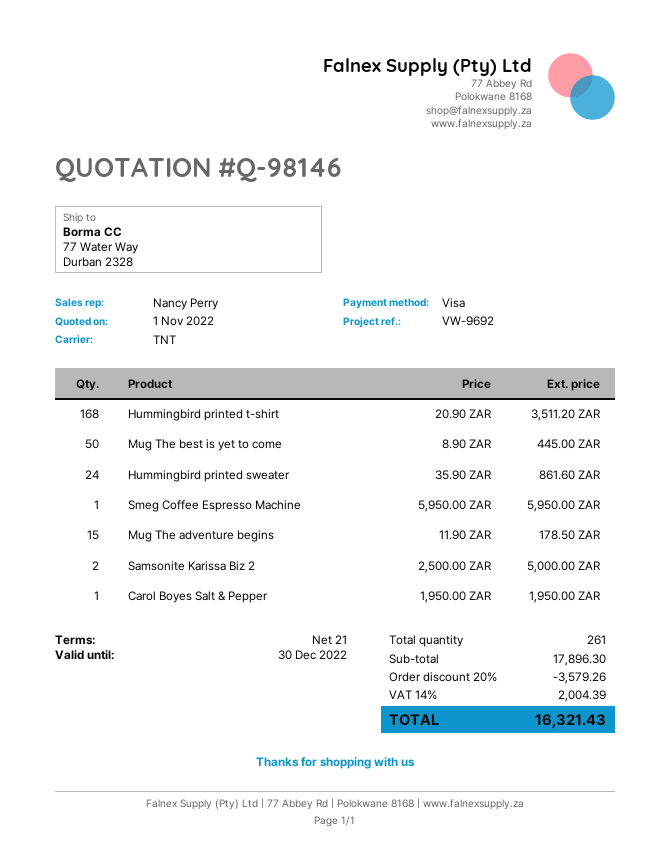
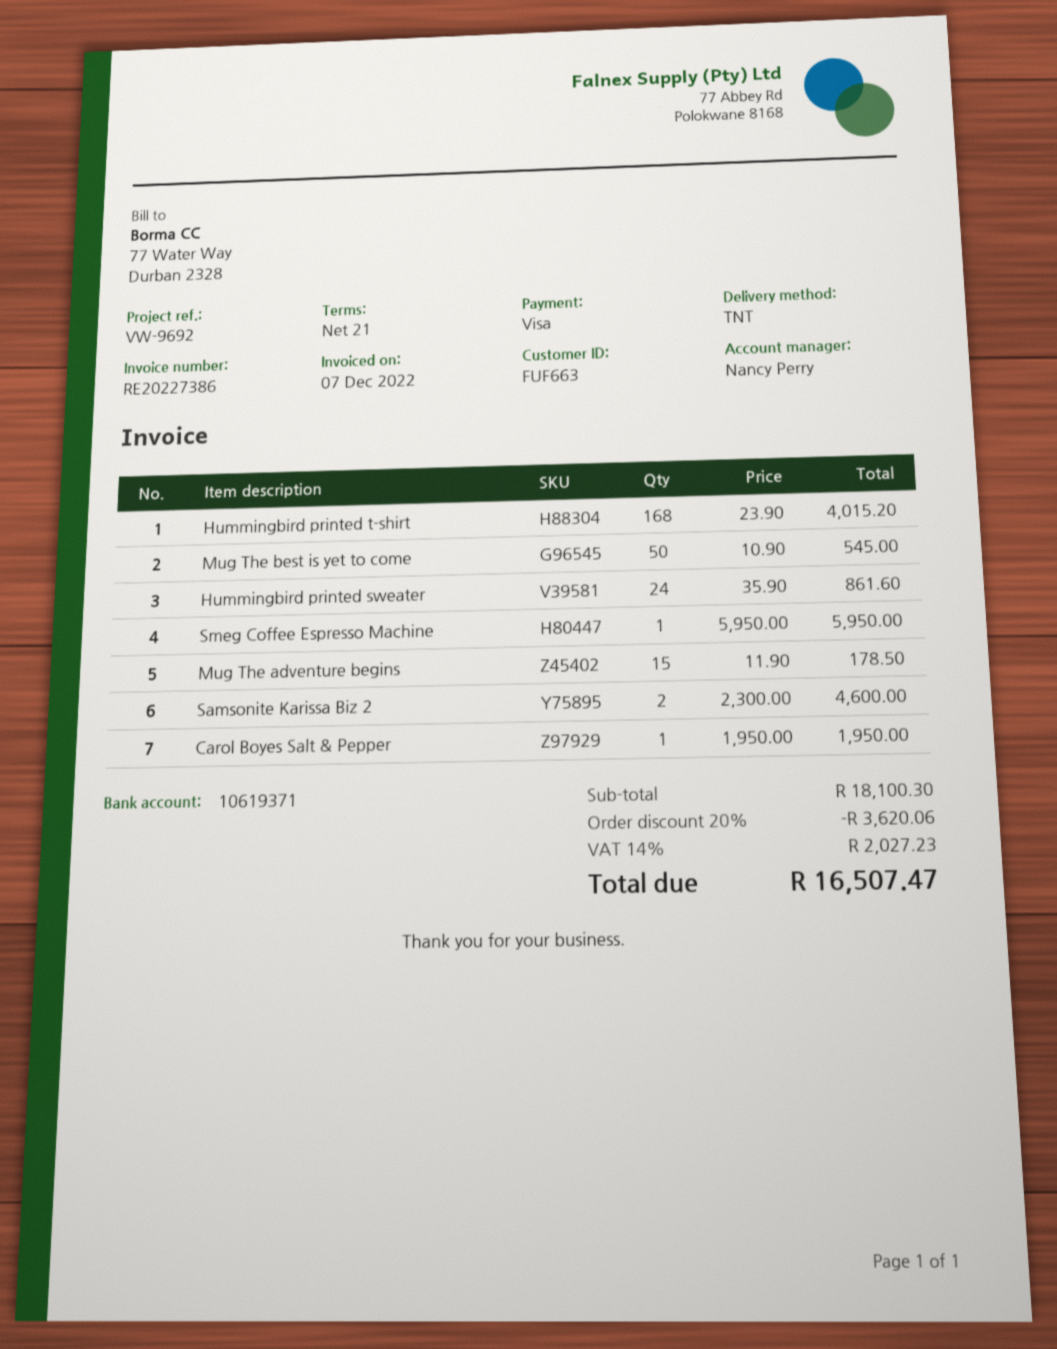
Hummingbird printed t-shirt: 168 x 20.90 = 3511.20 -> 168 x 23.90 = 4015.20
Mug The best is yet to come: 50 x 8.90 = 445.00 -> 50 x 10.90 = 545.00
Samsonite Karissa Biz 2: 2 x 2500.00 = 5000.00 -> 2 x 2300.00 = 4600.00
subtotal: 17896.30 -> 18100.30
discount: 20% = 3579.26 -> 20% = 3620.06
tax: 14% = 2004.39 -> 14% = 2027.23
total: 16321.43 -> 16507.47

